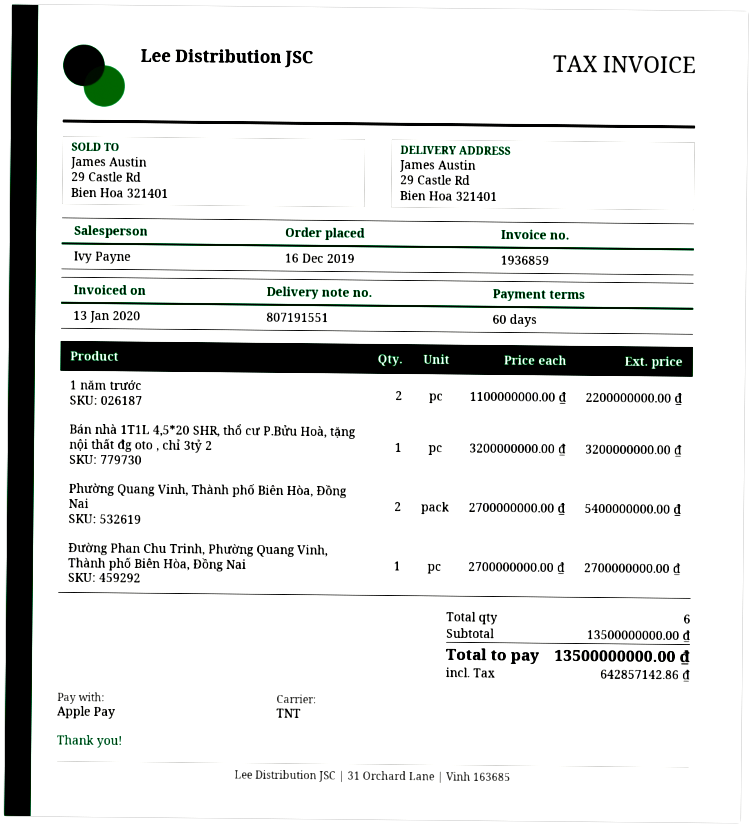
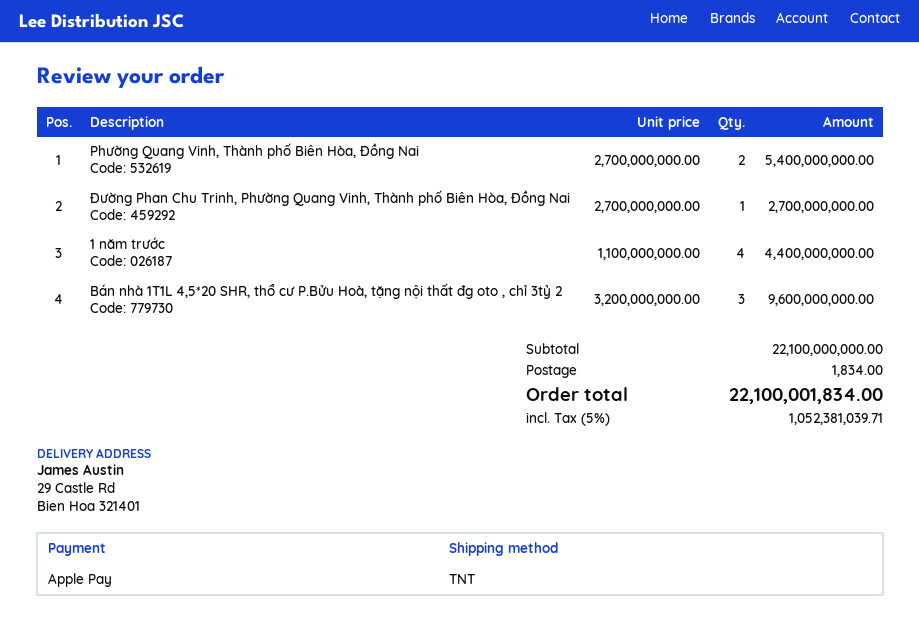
1 năm trước: 2 x 1100000000.00 = 2200000000.00 -> 4 x 1100000000.00 = 4400000000.00
Bán nhà 1T1L 4,5*20 SHR, thổ cư P.Bửu Hoà, tặng nội thất đg oto , chỉ 3tỷ 2: 1 x 3200000000.00 = 3200000000.00 -> 3 x 3200000000.00 = 9600000000.00
subtotal: 13500000000.00 -> 22100000000.00
shipping: none -> 1834.00
tax: 642857142.86 -> 1052381039.71
total: 13500000000.00 -> 22100001834.00

